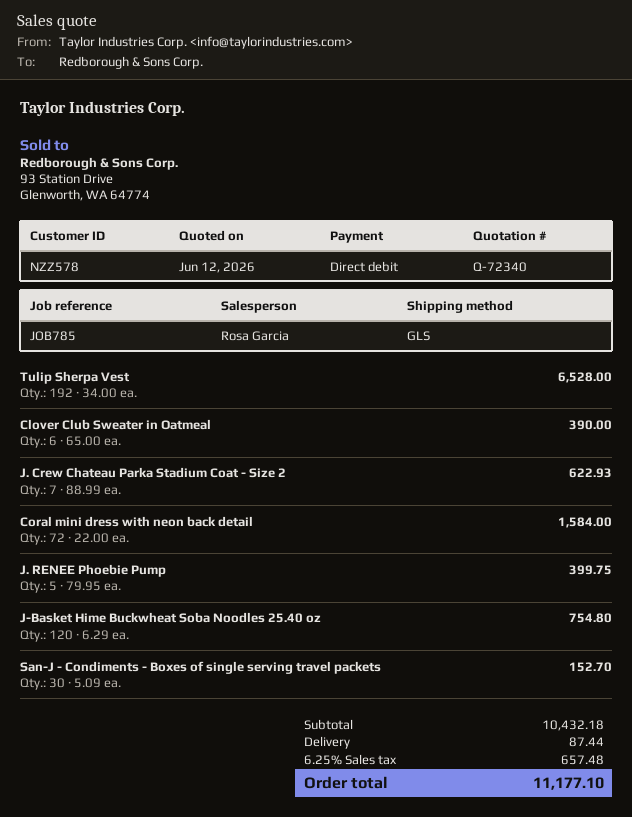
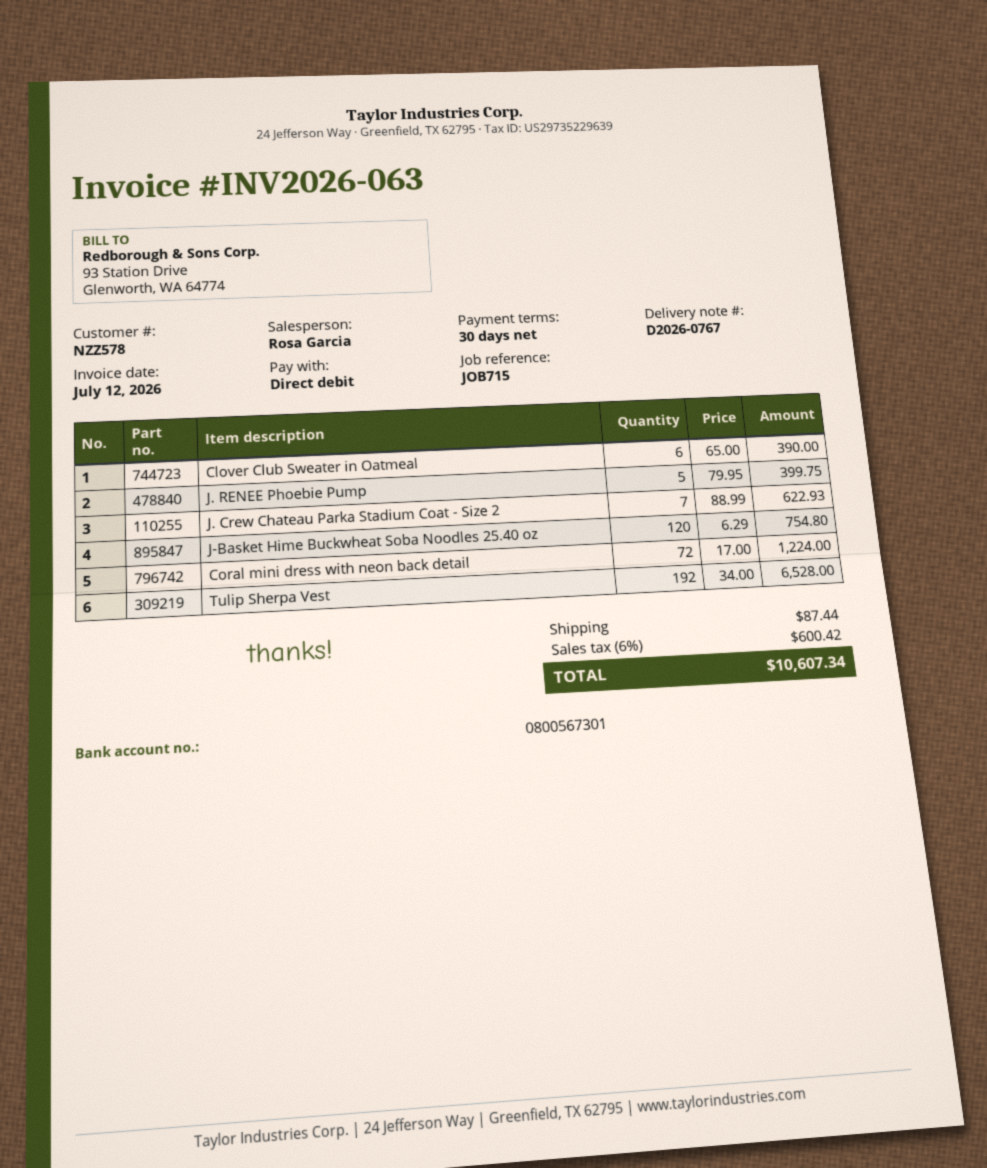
reference: JOB785 -> JOB715
Coral mini dress with neon back detail: 72 x 22.00 = 1584.00 -> 72 x 17.00 = 1224.00
San-J - Condiments - Boxes of single serving travel packets: 30 x 5.09 = 152.70 -> none
tax: 6.25% = 657.48 -> 6% = 600.42
total: 11177.10 -> 10607.34

